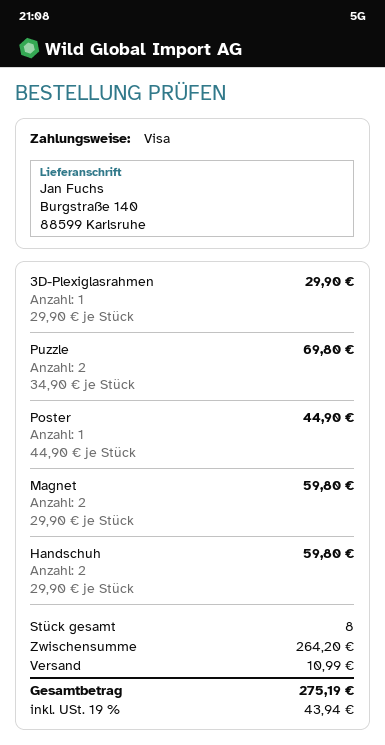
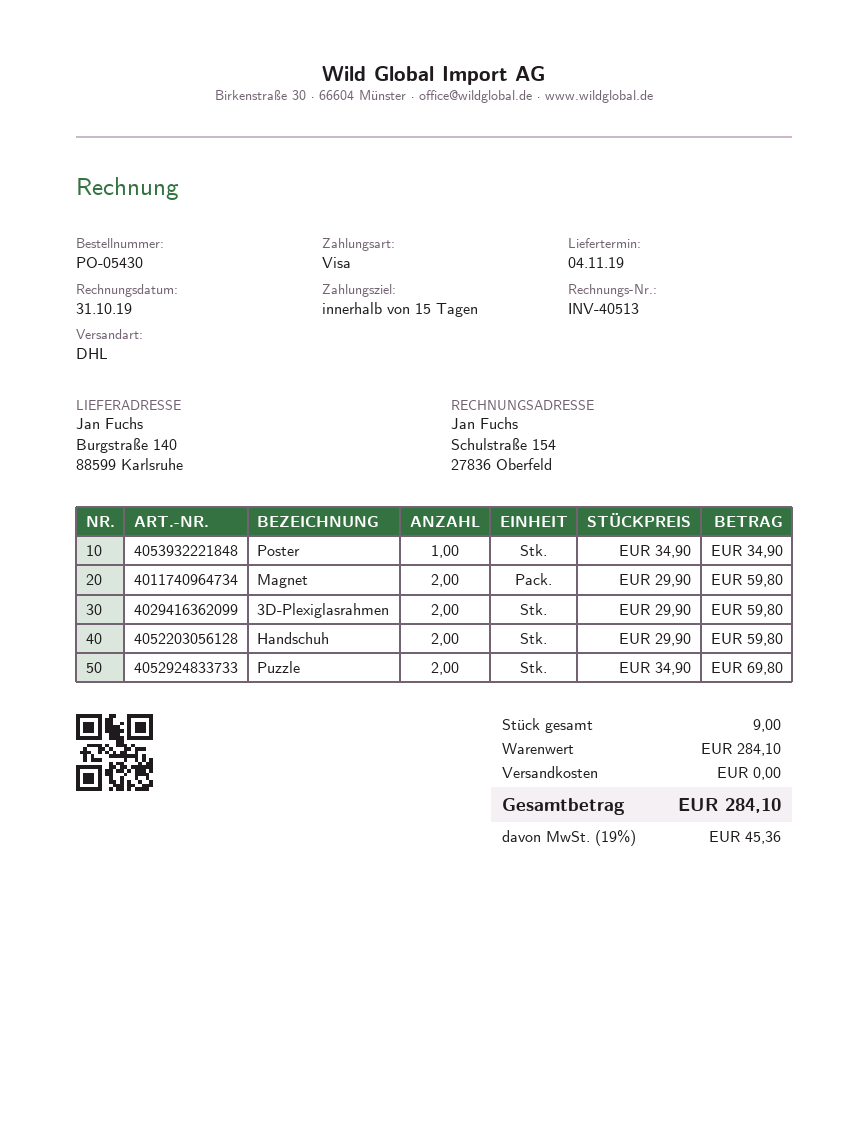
3D-Plexiglasrahmen: 1 x 29.90 = 29.90 -> 2 x 29.90 = 59.80
Poster: 1 x 44.90 = 44.90 -> 1 x 34.90 = 34.90
total quantity: 8 -> 9
subtotal: 264.20 -> 284.10
shipping: 10.99 -> 0.00
tax: 19% = 43.94 -> 19% = 45.36
total: 275.19 -> 284.10

